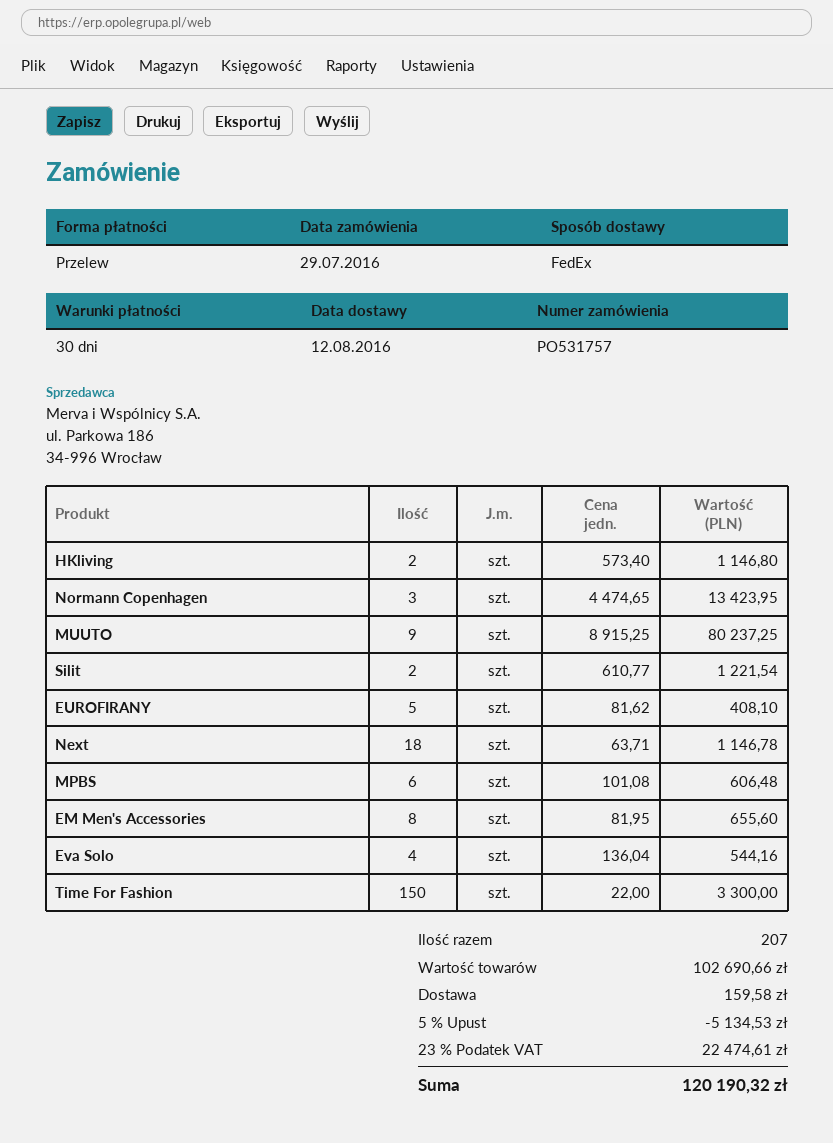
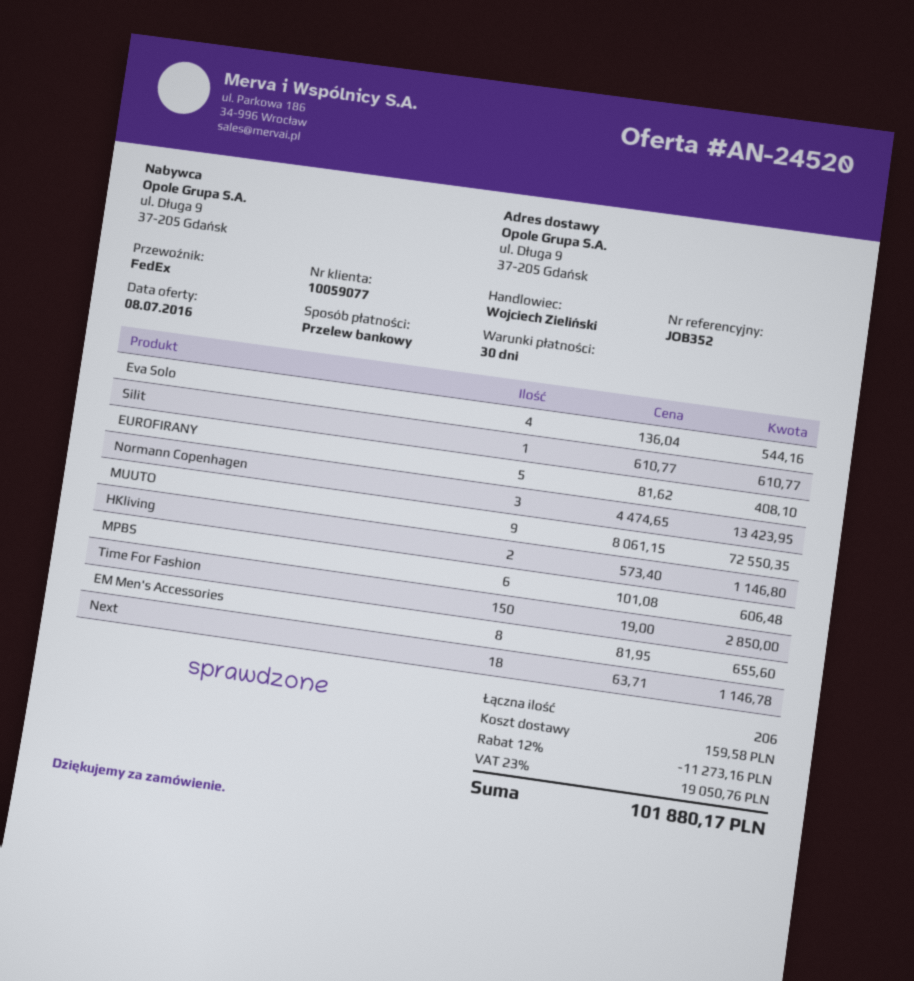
MUUTO: 9 x 8915.25 = 80237.25 -> 9 x 8061.15 = 72550.35
Silit: 2 x 610.77 = 1221.54 -> 1 x 610.77 = 610.77
Time For Fashion: 150 x 22.00 = 3300.00 -> 150 x 19.00 = 2850.00
total quantity: 207 -> 206
discount: 5% = 5134.53 -> 12% = 11273.16
tax: 23% = 22474.61 -> 23% = 19050.76
total: 120190.32 -> 101880.17

